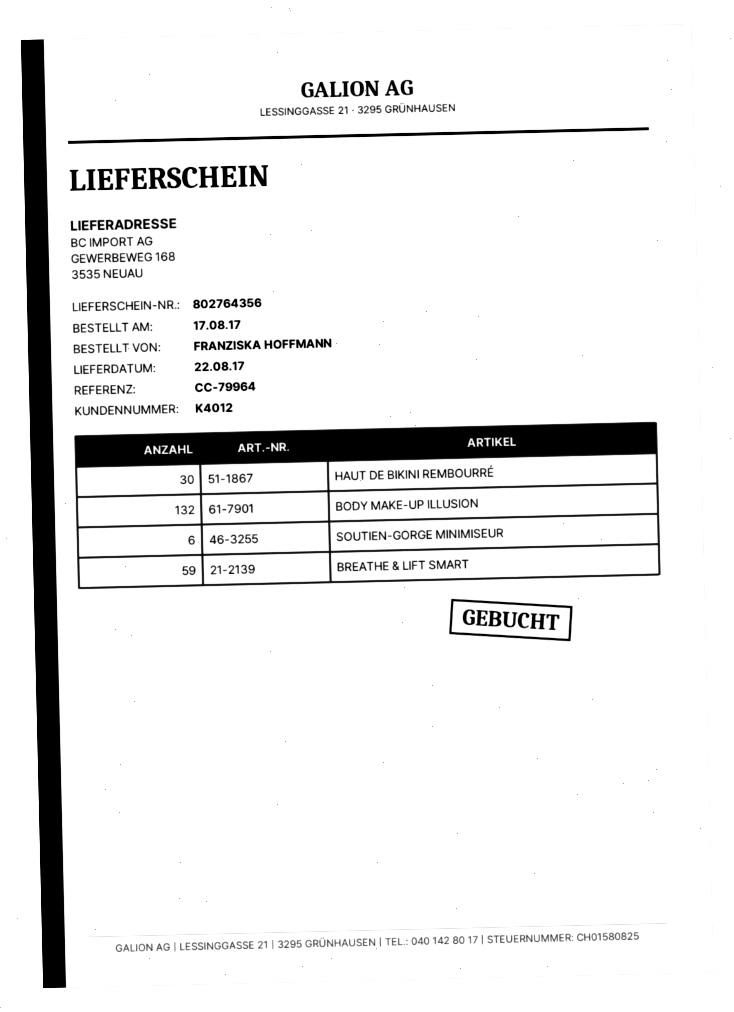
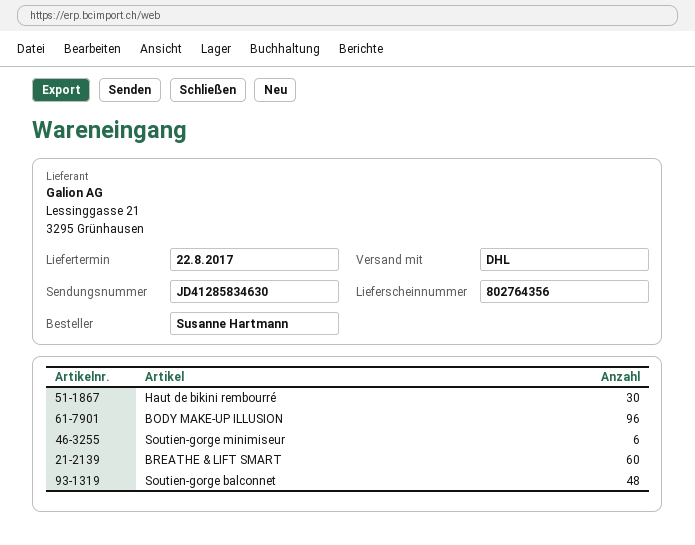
ordered by: FRANZISKA HOFFMANN -> Susanne Hartmann
BODY MAKE-UP ILLUSION: 132 -> 96
BREATHE & LIFT SMART: 59 -> 60
Soutien-gorge balconnet: none -> 48

